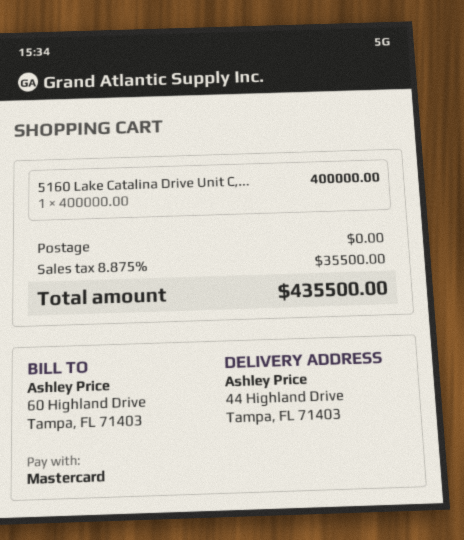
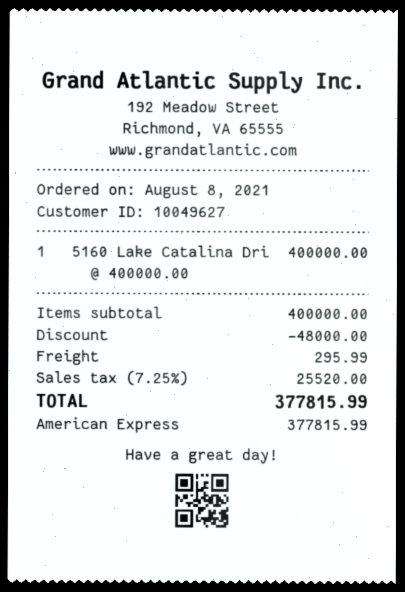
payment method: Mastercard -> American Express
discount: none -> 48000.00
shipping: 0.00 -> 295.99
tax: 8.875% = 35500.00 -> 7.25% = 25520.00
total: 435500.00 -> 377815.99

